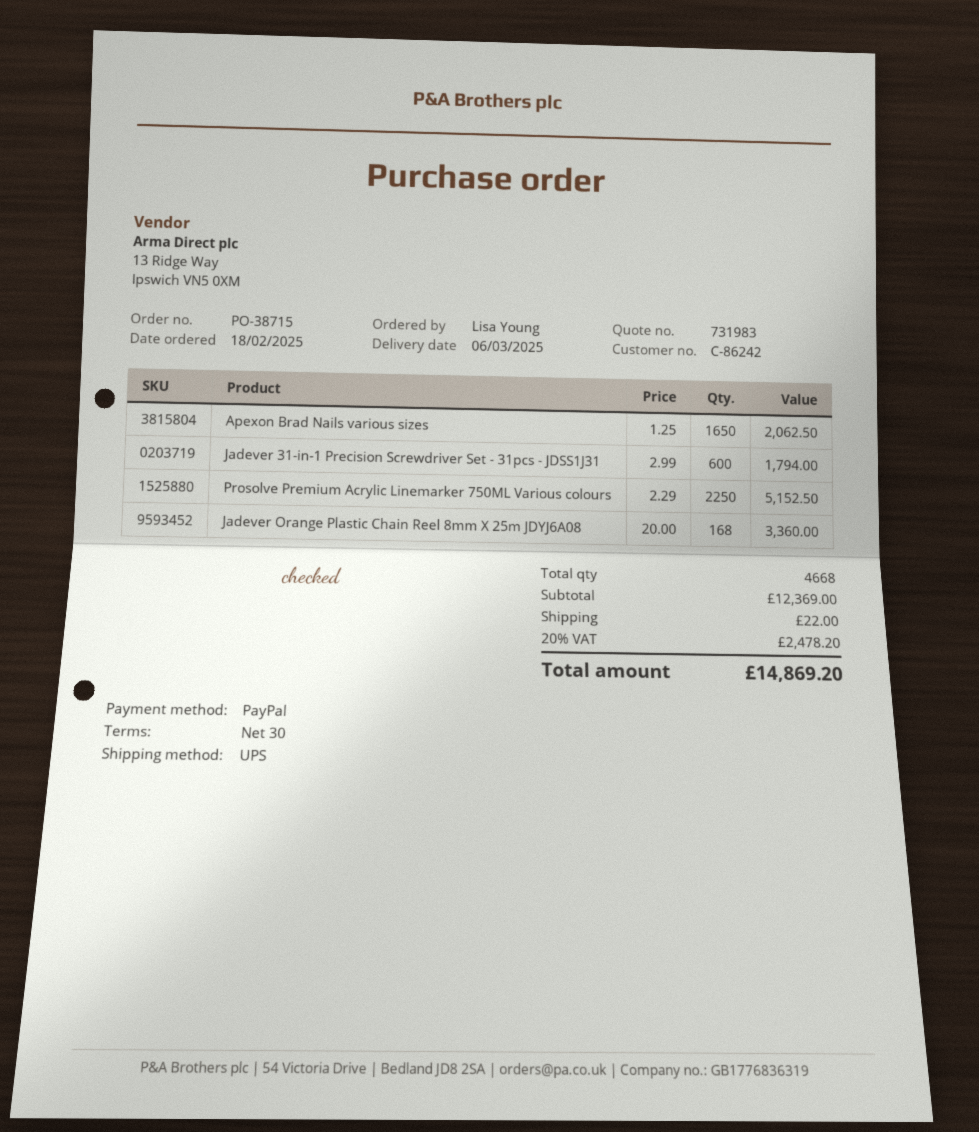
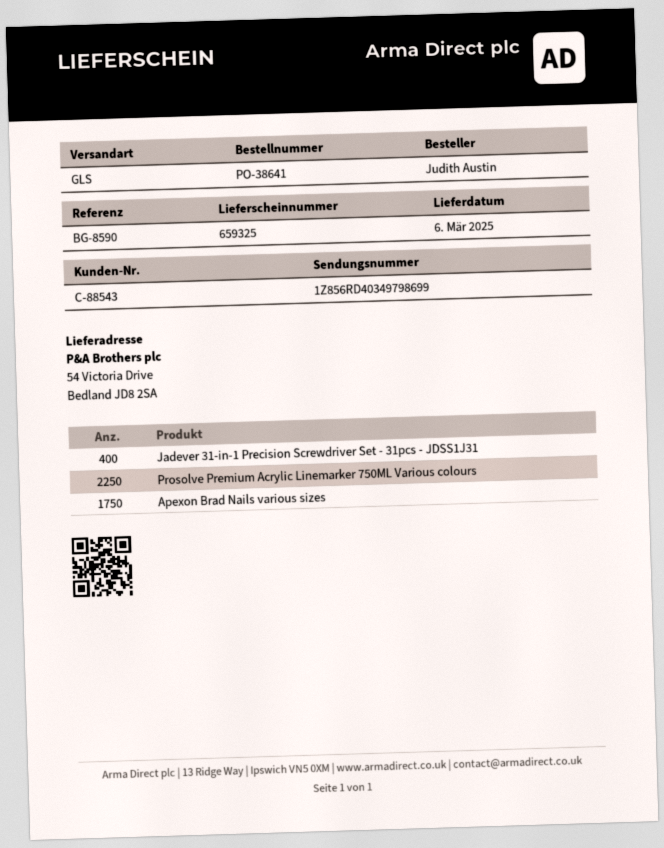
order number: PO-38715 -> PO-38641
customer number: C-86242 -> C-88543
ordered by: Lisa Young -> Judith Austin
shipping method: UPS -> GLS
Apexon Brad Nails various sizes: 1650 -> 1750
Jadever 31-in-1 Precision Screwdriver Set - 31pcs - JDSS1J31: 600 -> 400
Jadever Orange Plastic Chain Reel 8mm X 25m JDYJ6A08: 168 -> none

